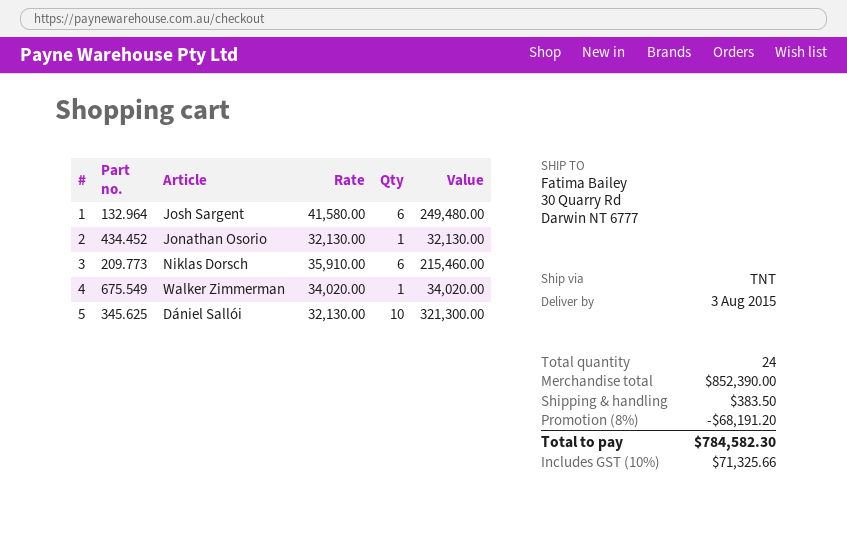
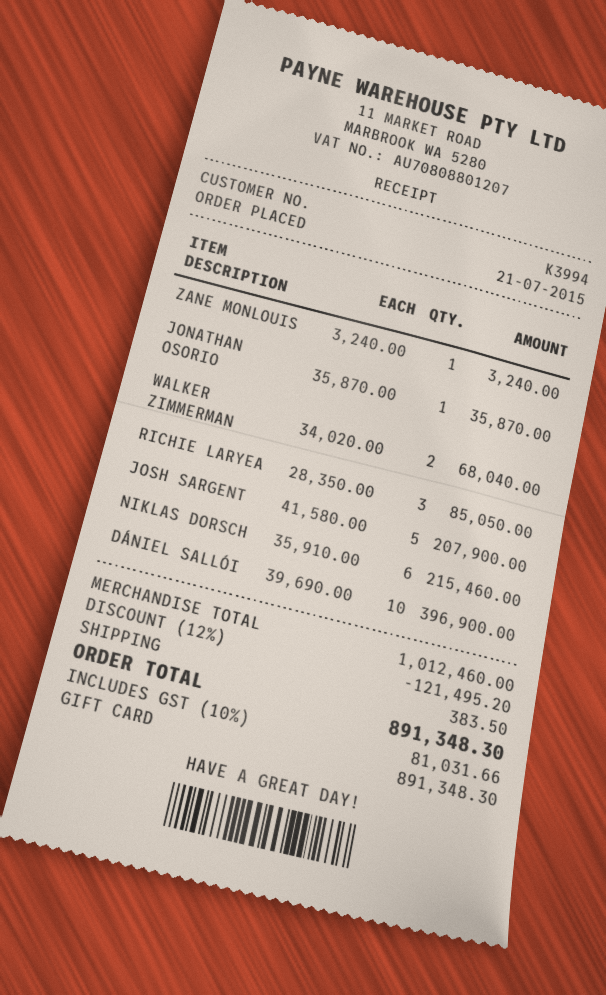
Josh Sargent: 6 x 41580.00 = 249480.00 -> 5 x 41580.00 = 207900.00
Jonathan Osorio: 1 x 32130.00 = 32130.00 -> 1 x 35870.00 = 35870.00
Walker Zimmerman: 1 x 34020.00 = 34020.00 -> 2 x 34020.00 = 68040.00
Dániel Sallói: 10 x 32130.00 = 321300.00 -> 10 x 39690.00 = 396900.00
ZANE MONLOUIS: none -> 1 x 3240.00 = 3240.00
RICHIE LARYEA: none -> 3 x 28350.00 = 85050.00
subtotal: 852390.00 -> 1012460.00
discount: 8% = 68191.20 -> 12% = 121495.20
tax: 10% = 71325.66 -> 10% = 81031.66
total: 784582.30 -> 891348.30

